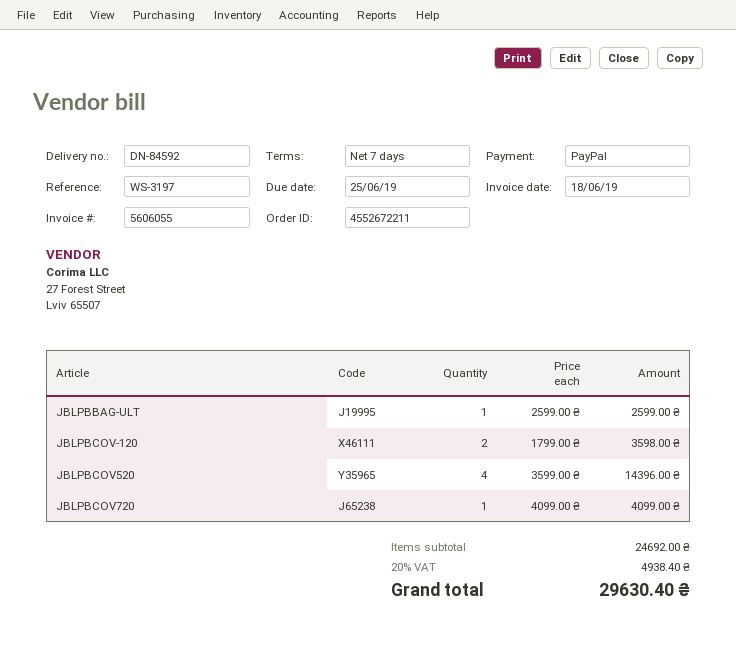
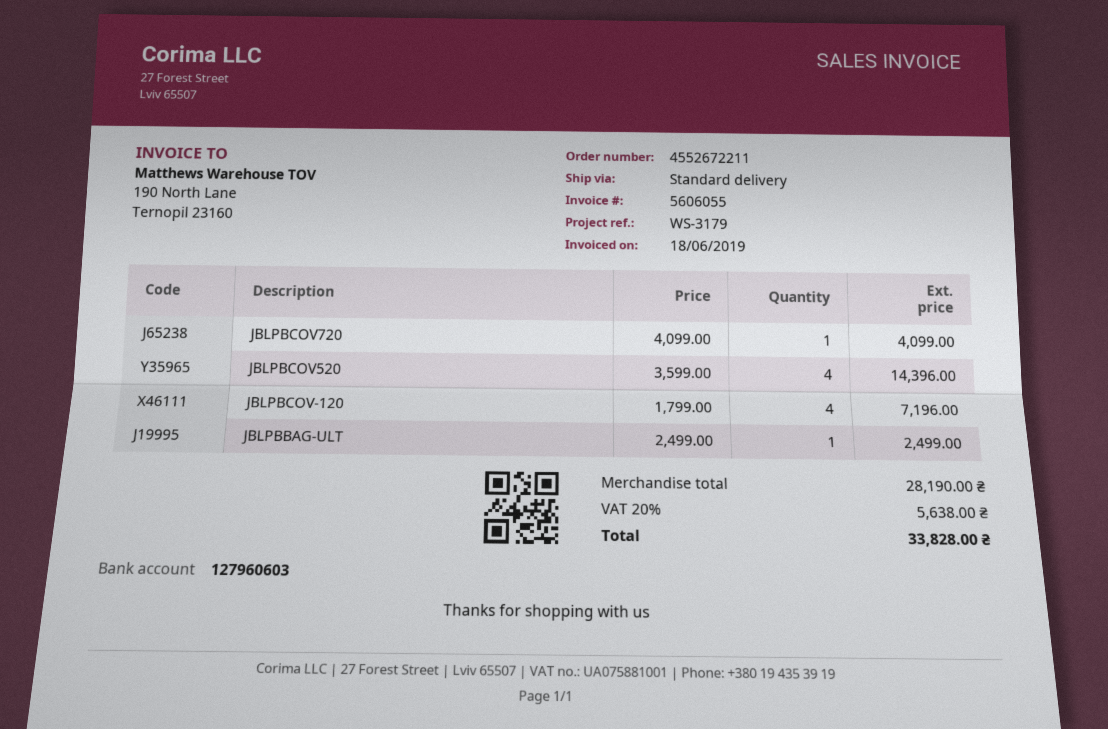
reference: WS-3197 -> WS-3179
JBLPBBAG-ULT: 1 x 2599.00 = 2599.00 -> 1 x 2499.00 = 2499.00
JBLPBCOV-120: 2 x 1799.00 = 3598.00 -> 4 x 1799.00 = 7196.00
subtotal: 24692.00 -> 28190.00
tax: 20% = 4938.40 -> 20% = 5638.00
total: 29630.40 -> 33828.00

